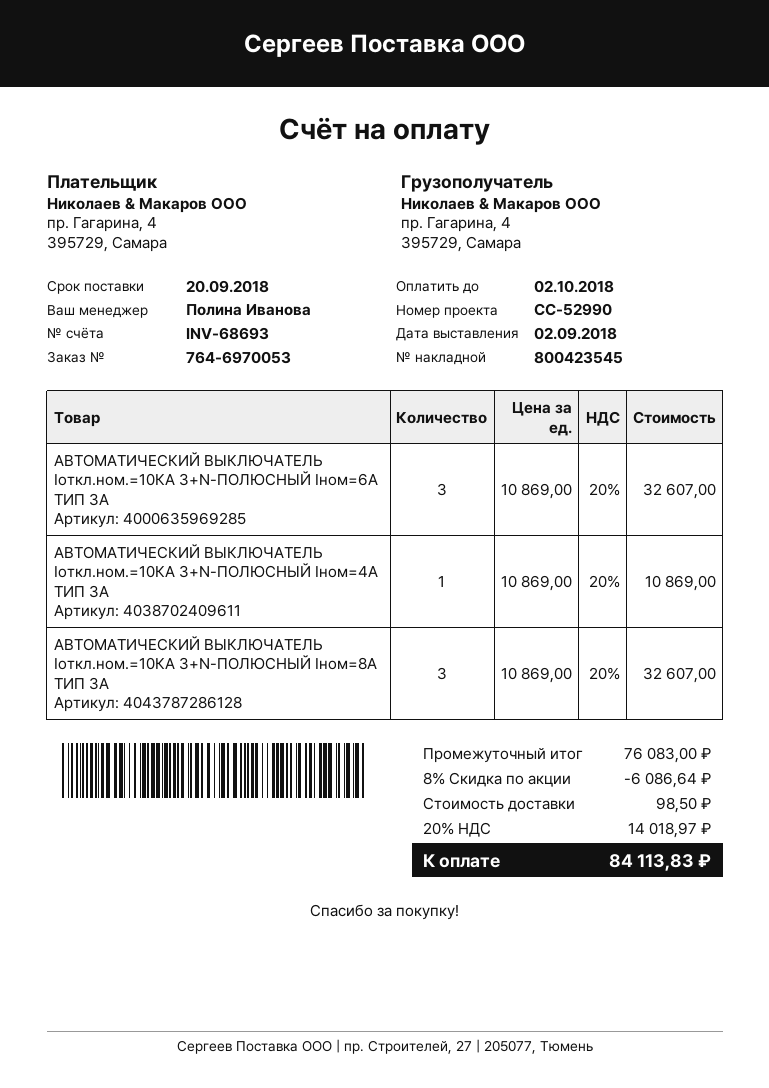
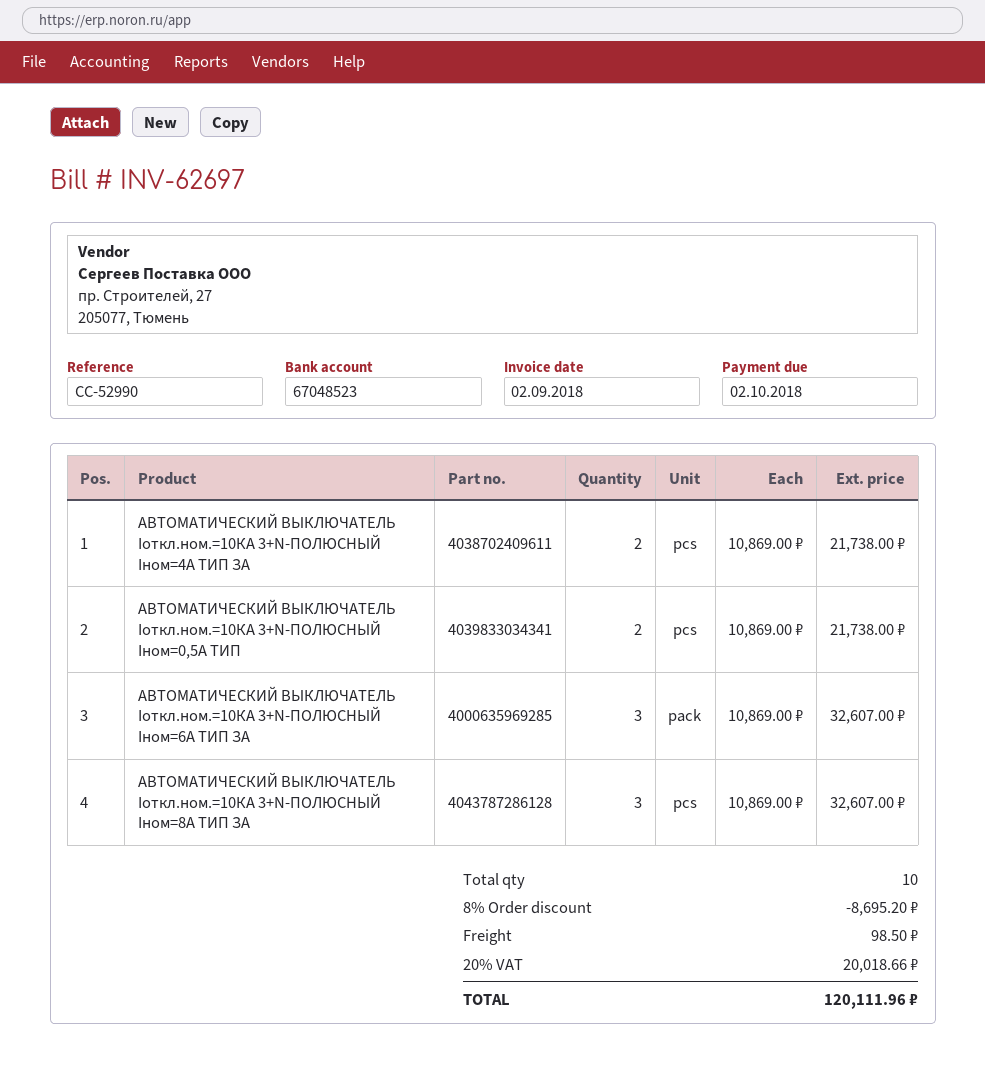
invoice number: INV-68693 -> INV-62697
АВТОМАТИЧЕСКИЙ ВЫКЛЮЧАТЕЛЬ Iоткл.ном.=10КА 3+N-ПОЛЮСНЫЙ Iном=4А ТИП ЗА: 1 x 10869.00 = 10869.00 -> 2 x 10869.00 = 21738.00
АВТОМАТИЧЕСКИЙ ВЫКЛЮЧАТЕЛЬ Iоткл.ном.=10КА 3+N-ПОЛЮСНЫЙ Iном=0,5А ТИП: none -> 2 x 10869.00 = 21738.00
discount: 8% = 6086.64 -> 8% = 8695.20
tax: 20% = 14018.97 -> 20% = 20018.66
total: 84113.83 -> 120111.96

